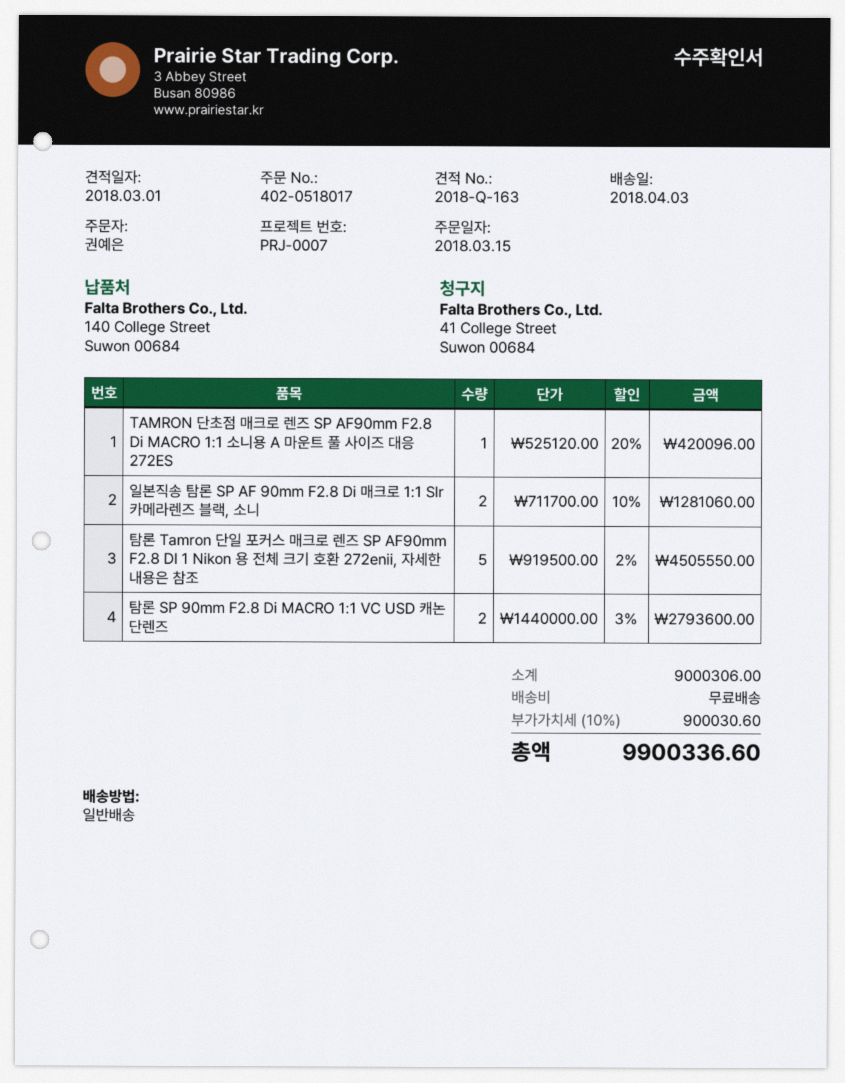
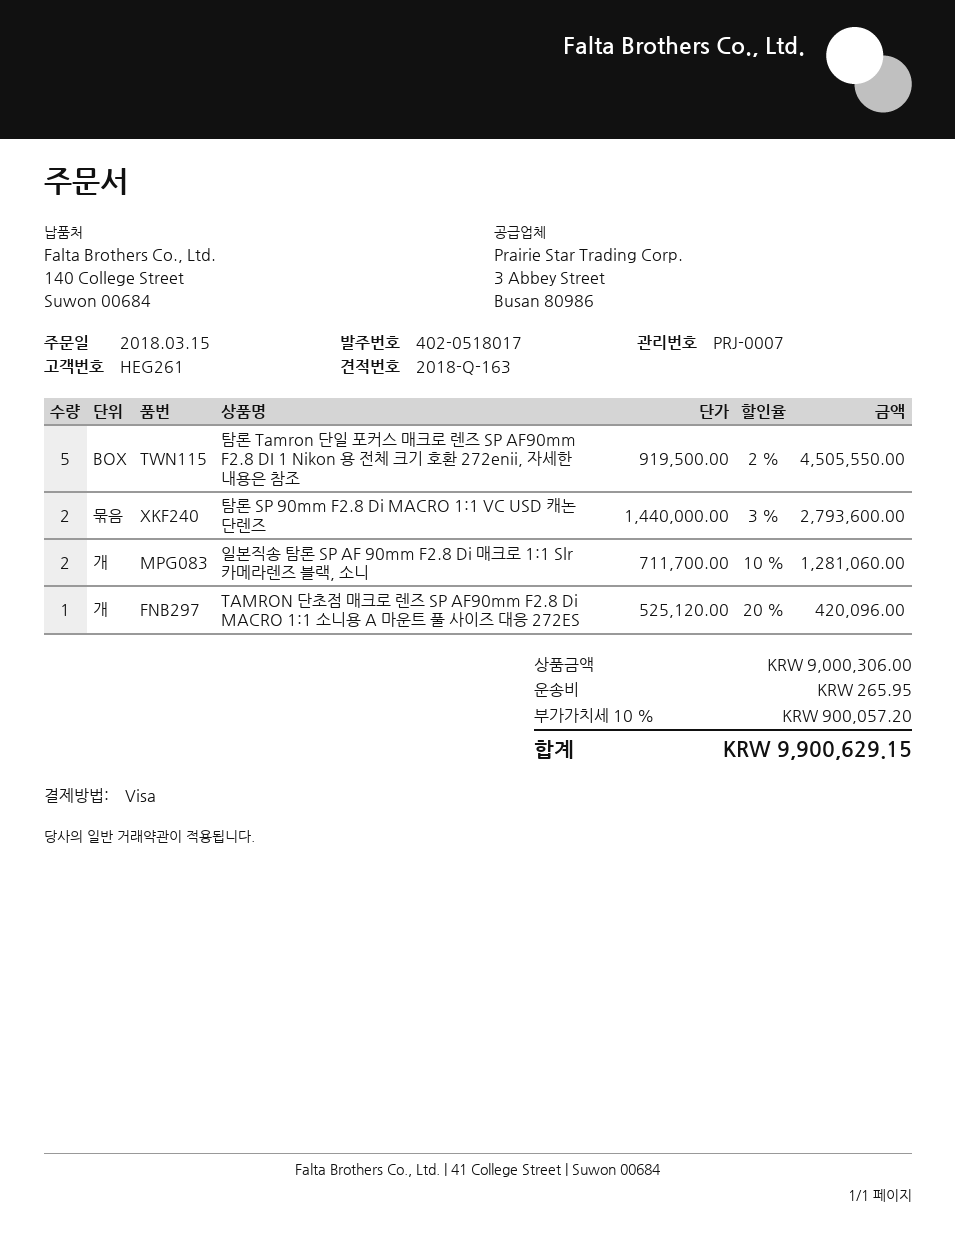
shipping: 0.00 -> 265.95
tax: 10% = 900030.60 -> 10% = 900057.20
total: 9900336.60 -> 9900629.15

